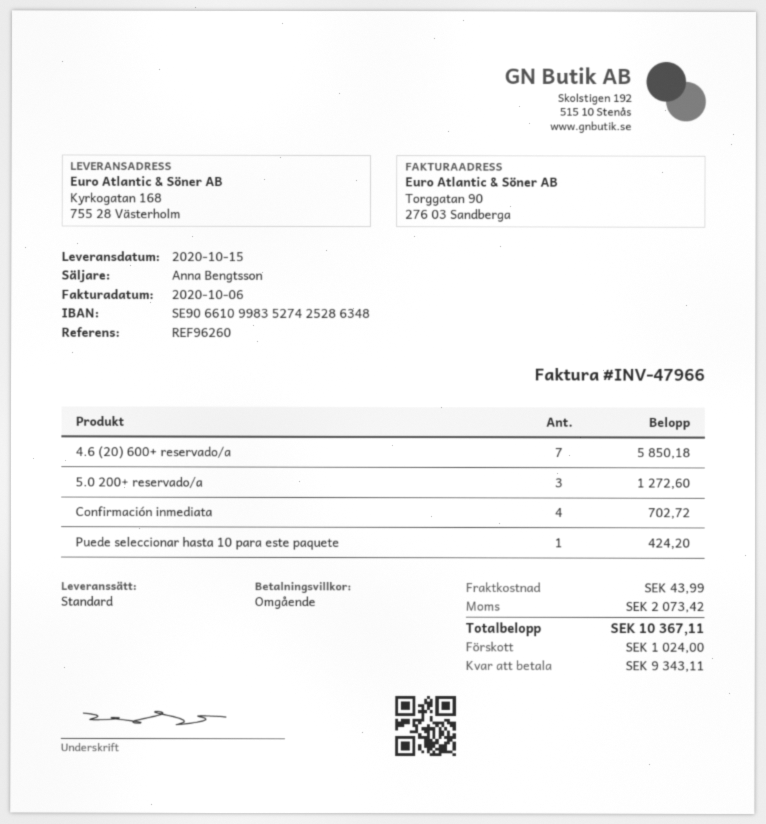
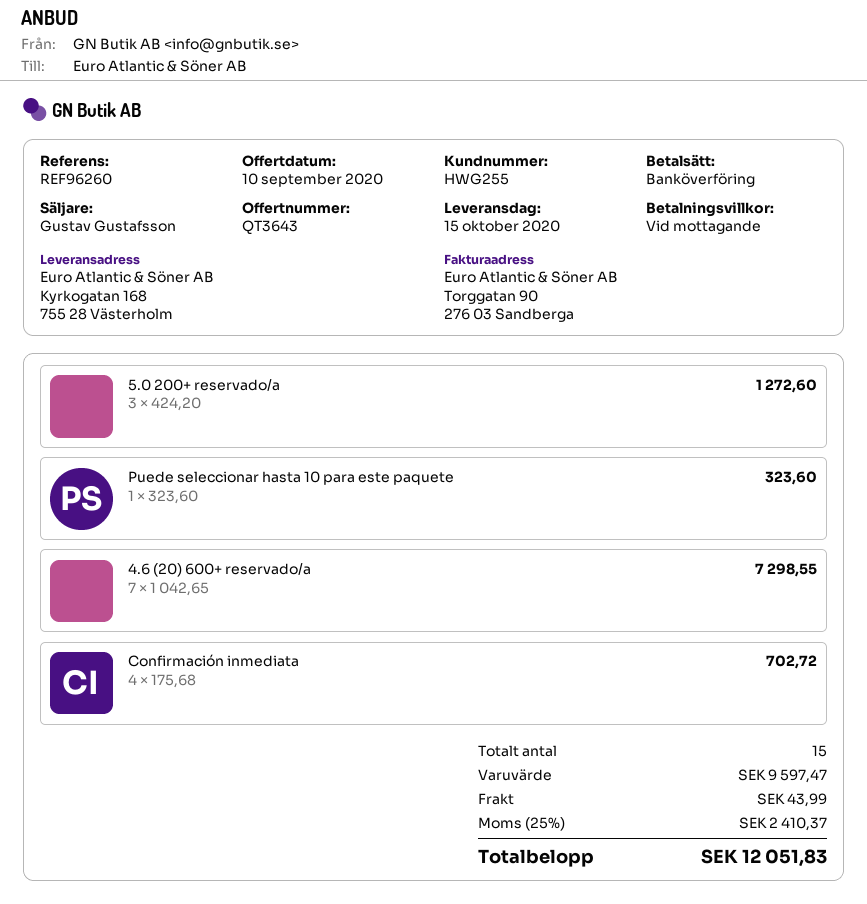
sales rep: Anna Bengtsson -> Gustav Gustafsson
4.6 (20) 600+ reservado/a: 7 for 5850.18 -> 7 for 7298.55
Puede seleccionar hasta 10 para este paquete: 1 for 424.20 -> 1 for 323.60
tax: 2073.42 -> 2410.37
total: 10367.11 -> 12051.83

